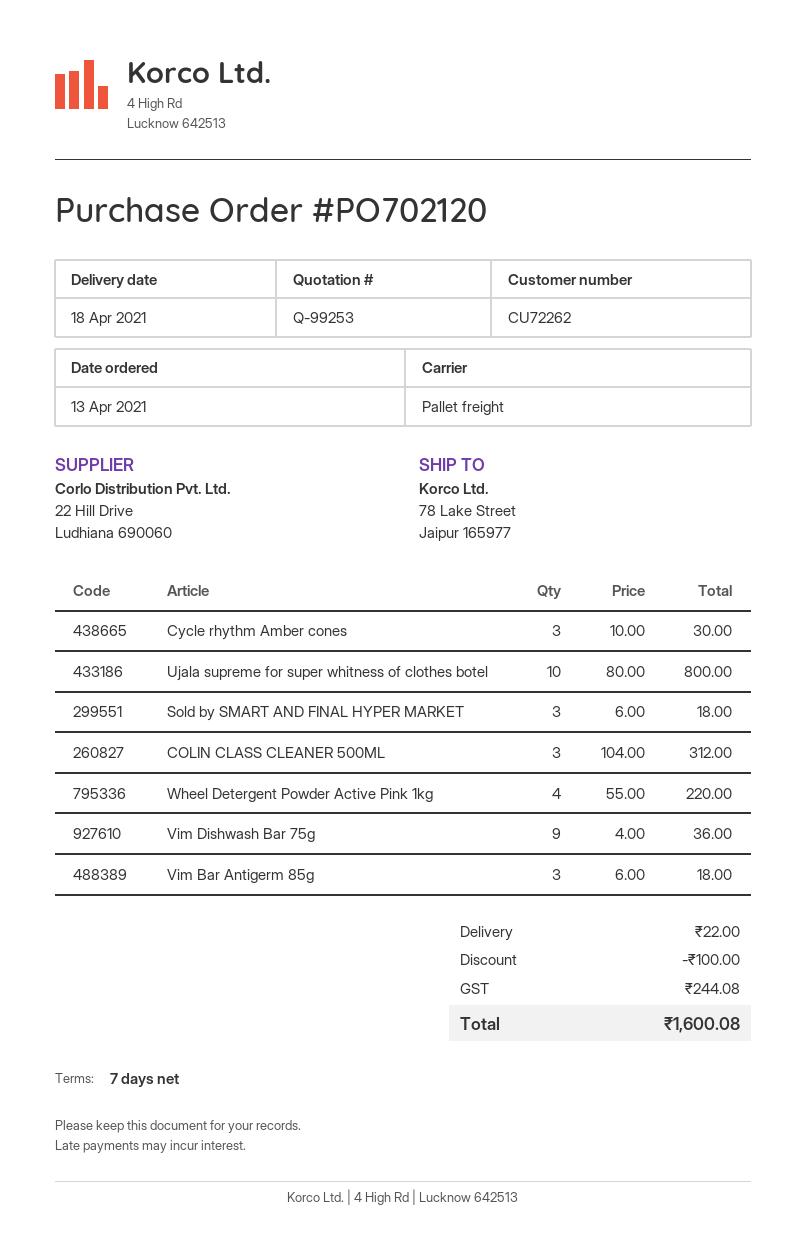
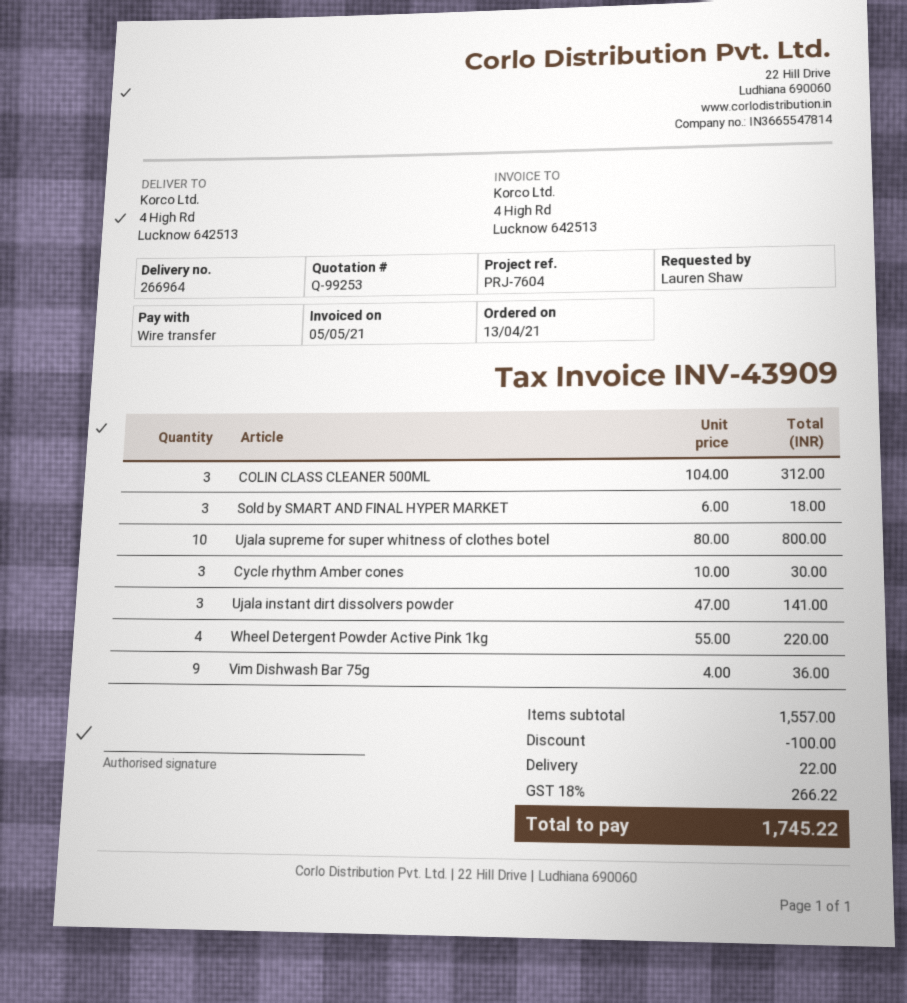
ship to: 78 Lake Street, Jaipur 165977 -> 4 High Rd, Lucknow 642513
Vim Bar Antigerm 85g: 3 x 6.00 = 18.00 -> none
Ujala instant dirt dissolvers powder: none -> 3 x 47.00 = 141.00
tax: 244.08 -> 266.22
total: 1600.08 -> 1745.22

